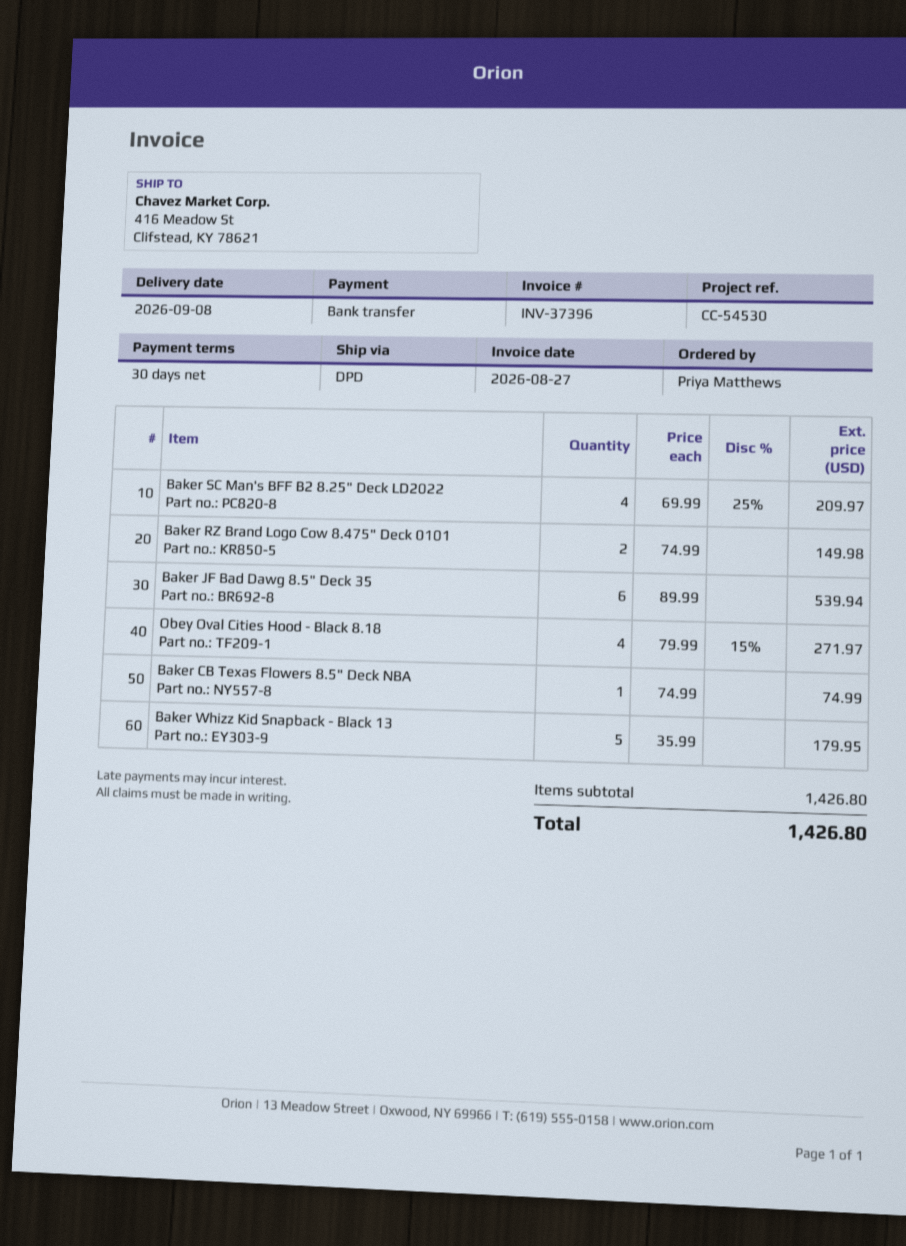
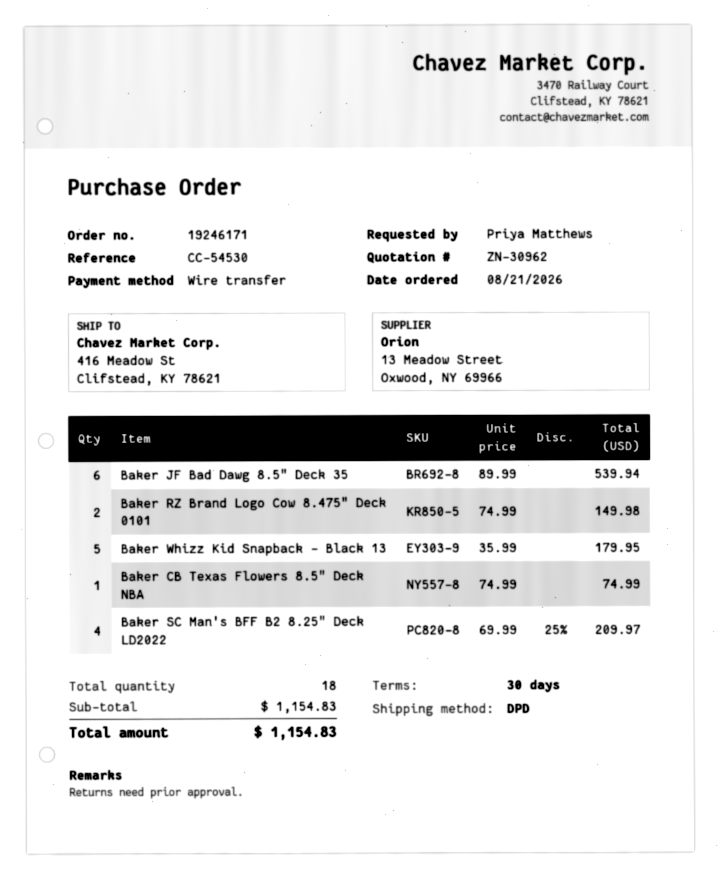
Obey Oval Cities Hood - Black 8.18: 4 x 79.99 - 15% = 271.97 -> none
subtotal: 1426.80 -> 1154.83
total: 1426.80 -> 1154.83

